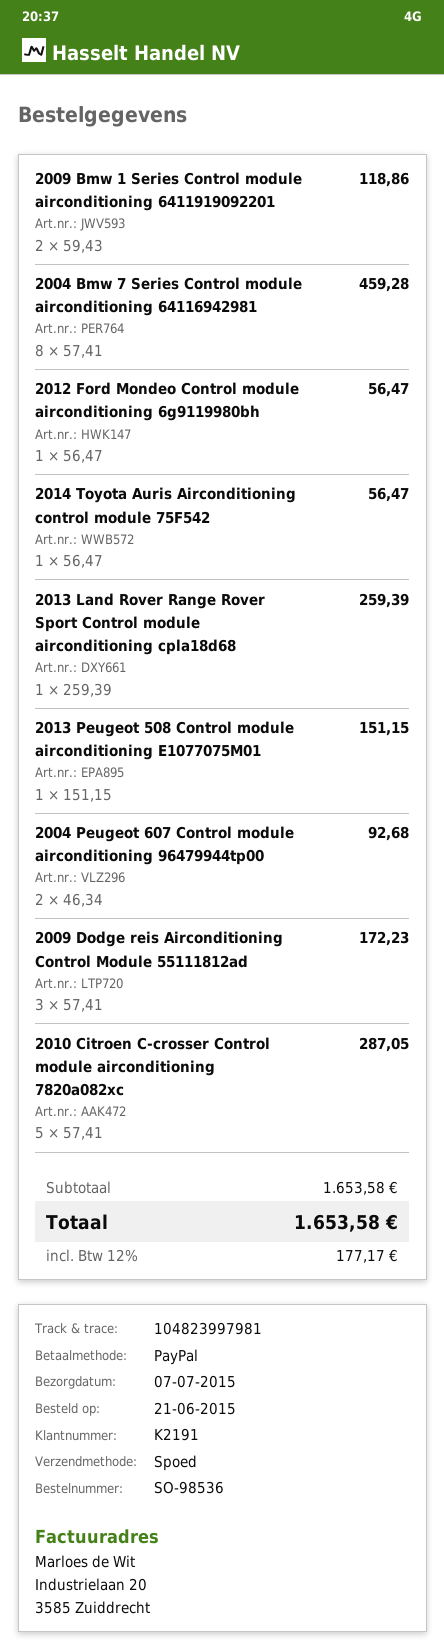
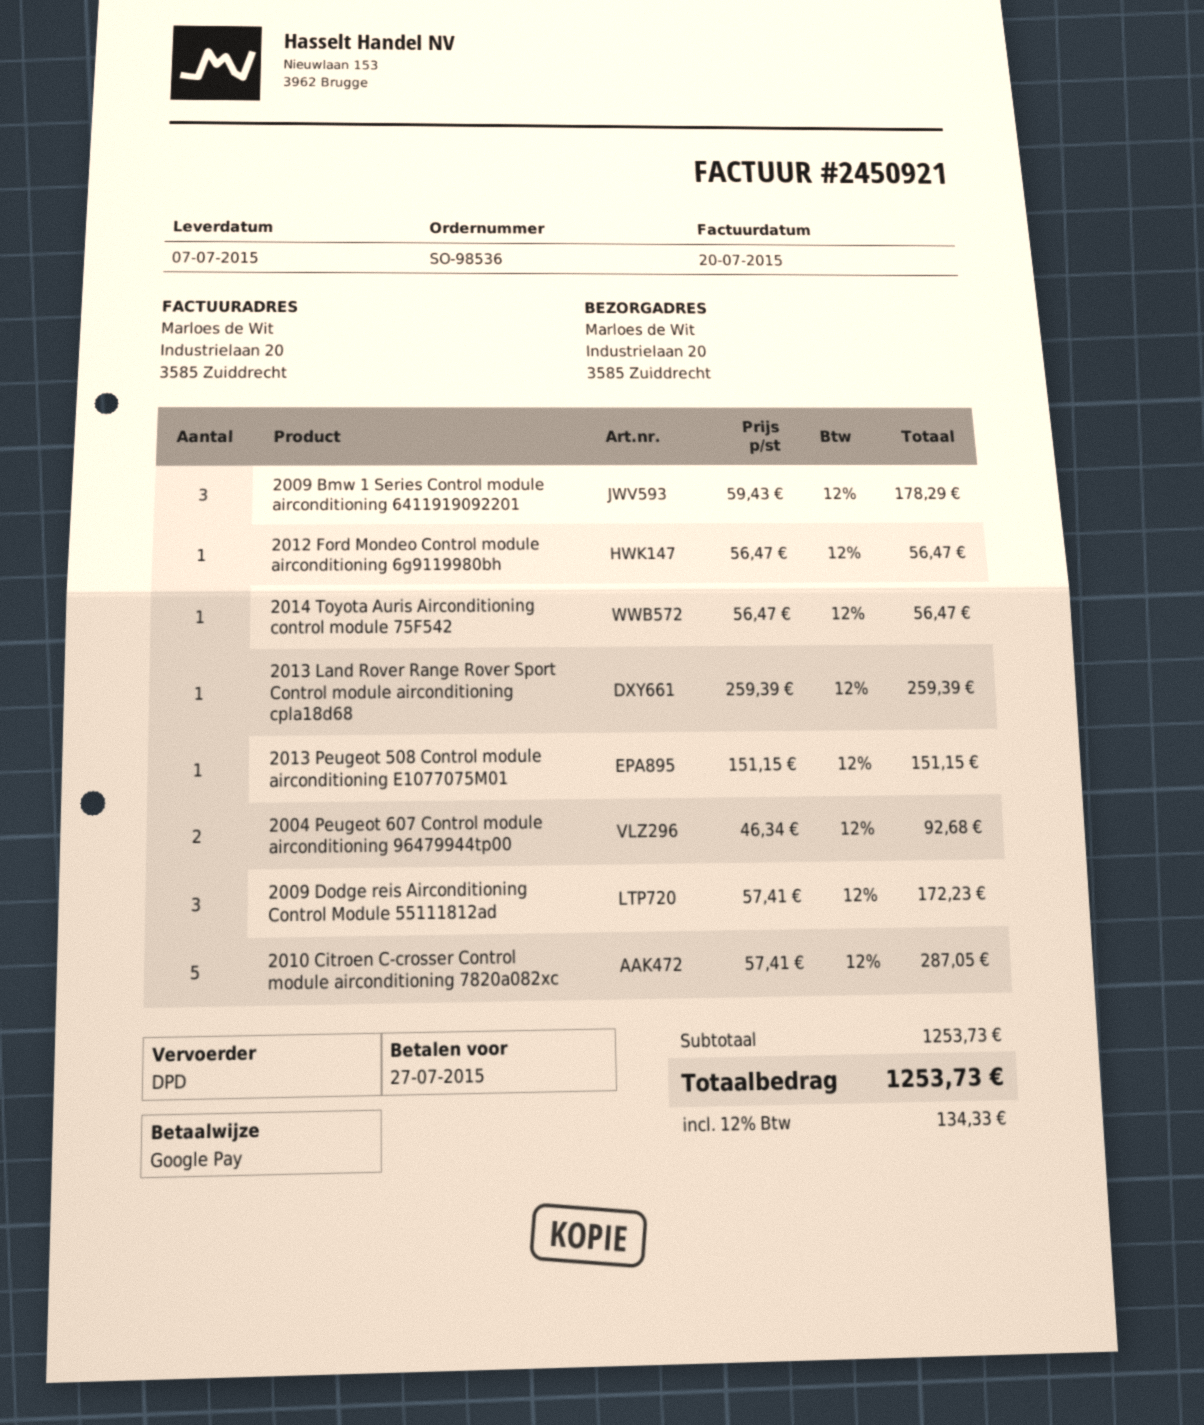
payment method: PayPal -> Google Pay
shipping method: express -> DPD
2009 Bmw 1 Series Control module airconditioning 6411919092201: 2 x 59.43 = 118.86 -> 3 x 59.43 = 178.29
2004 Bmw 7 Series Control module airconditioning 64116942981: 8 x 57.41 = 459.28 -> none
subtotal: 1653.58 -> 1253.73
tax: 12% = 177.17 -> 12% = 134.33
total: 1653.58 -> 1253.73

